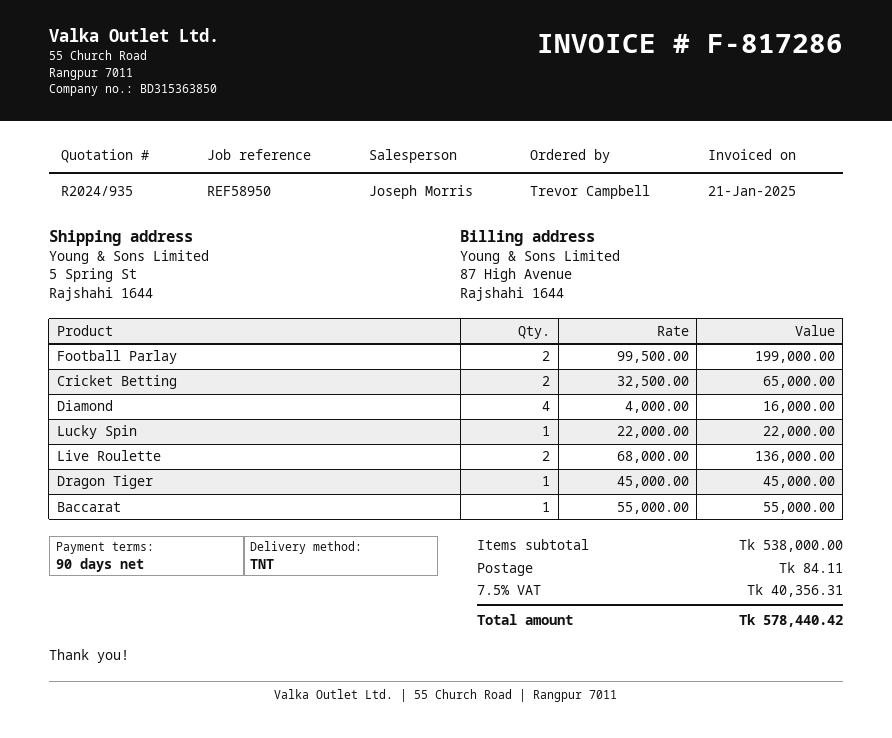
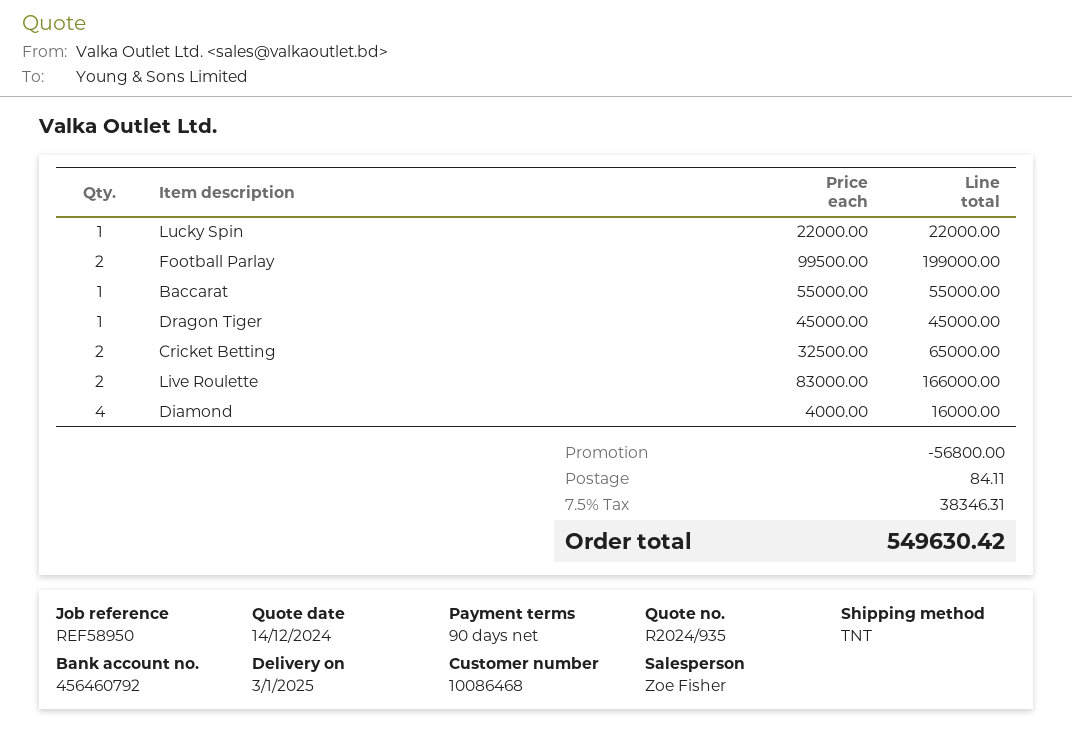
sales rep: Joseph Morris -> Zoe Fisher
Live Roulette: 2 x 68000.00 = 136000.00 -> 2 x 83000.00 = 166000.00
discount: none -> 56800.00
tax: 7.5% = 40356.31 -> 7.5% = 38346.31
total: 578440.42 -> 549630.42

